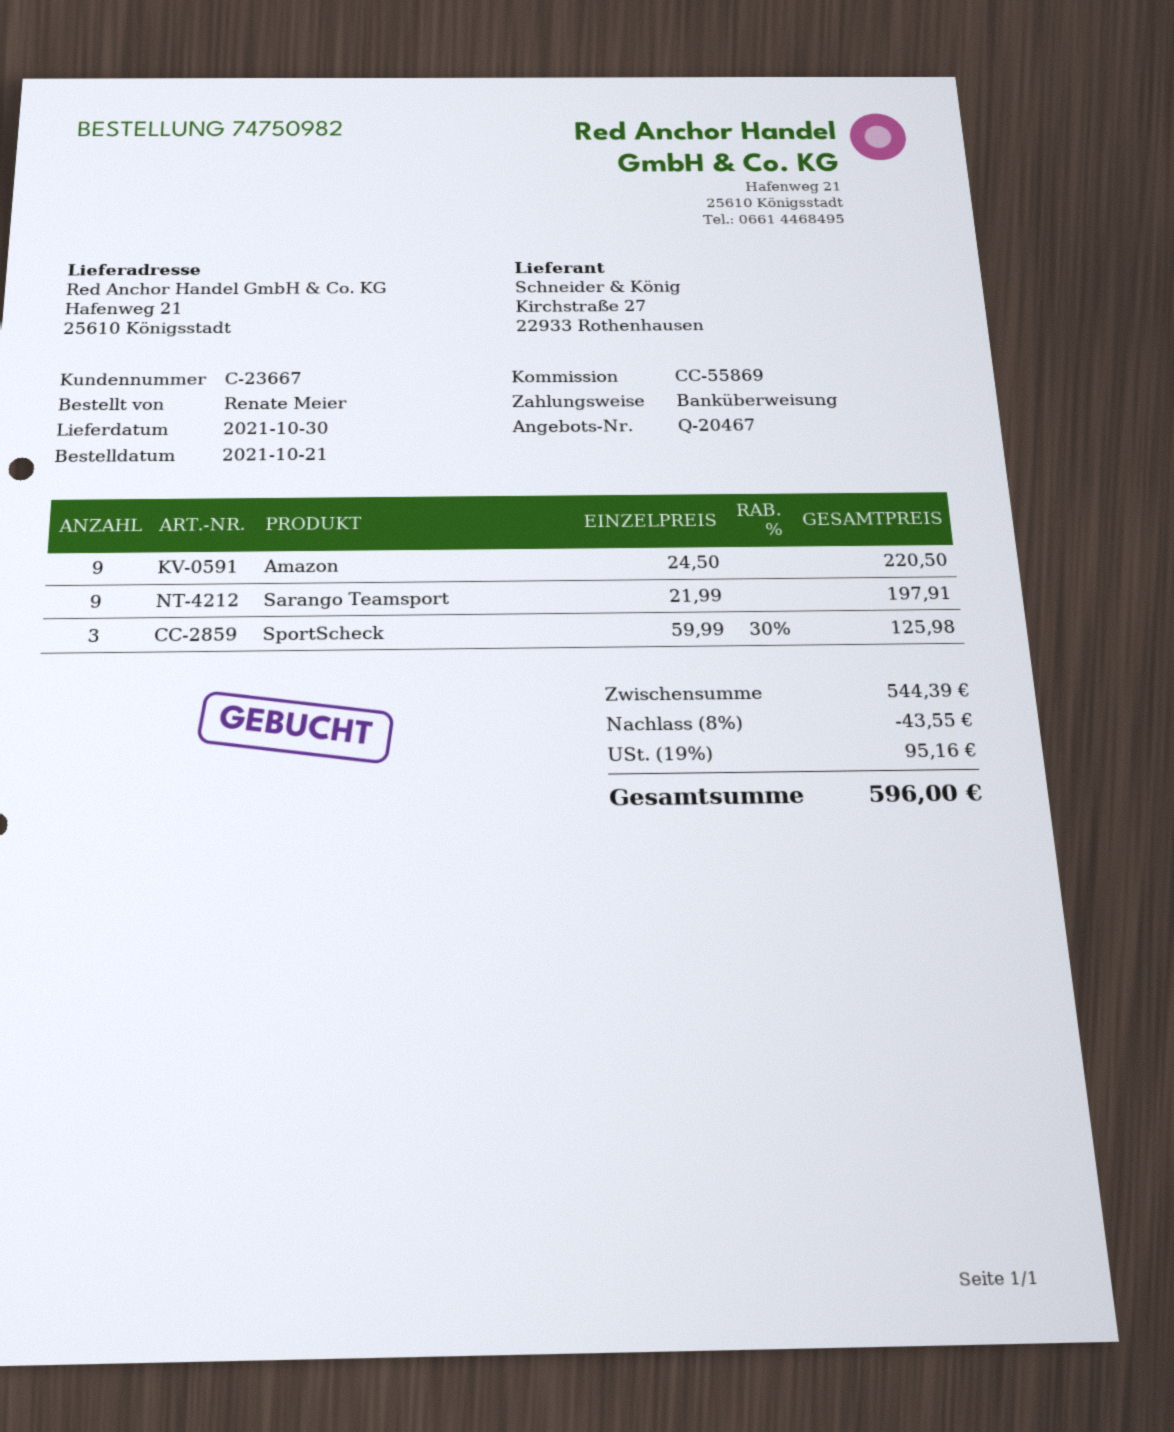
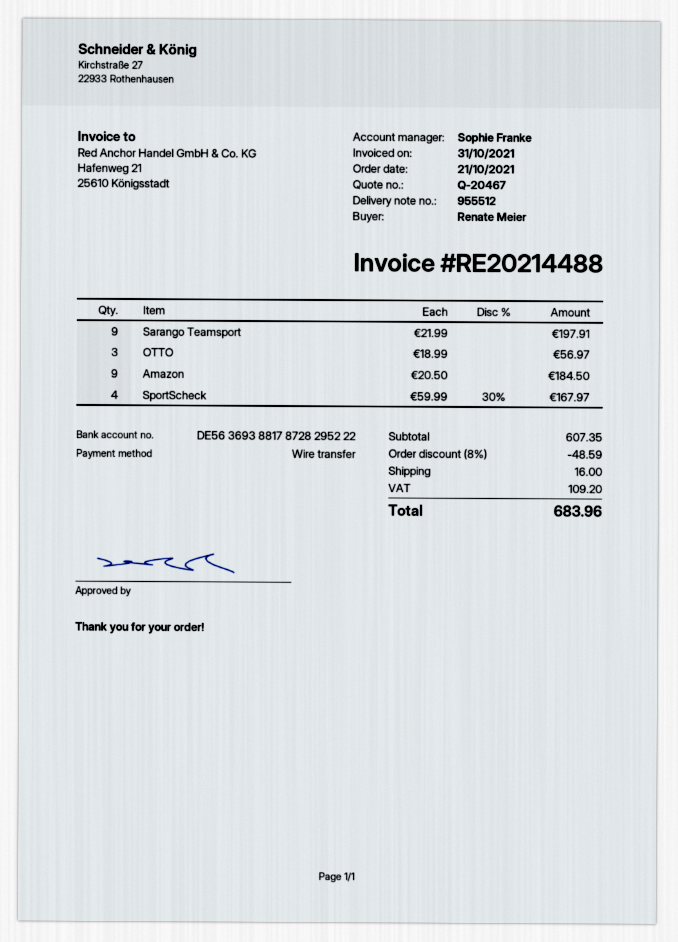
Amazon: 9 x 24.50 = 220.50 -> 9 x 20.50 = 184.50
SportScheck: 3 x 59.99 - 30% = 125.98 -> 4 x 59.99 - 30% = 167.97
OTTO: none -> 3 x 18.99 = 56.97
subtotal: 544.39 -> 607.35
discount: 8% = 43.55 -> 8% = 48.59
shipping: none -> 16.00
tax: 95.16 -> 109.20
total: 596.00 -> 683.96

